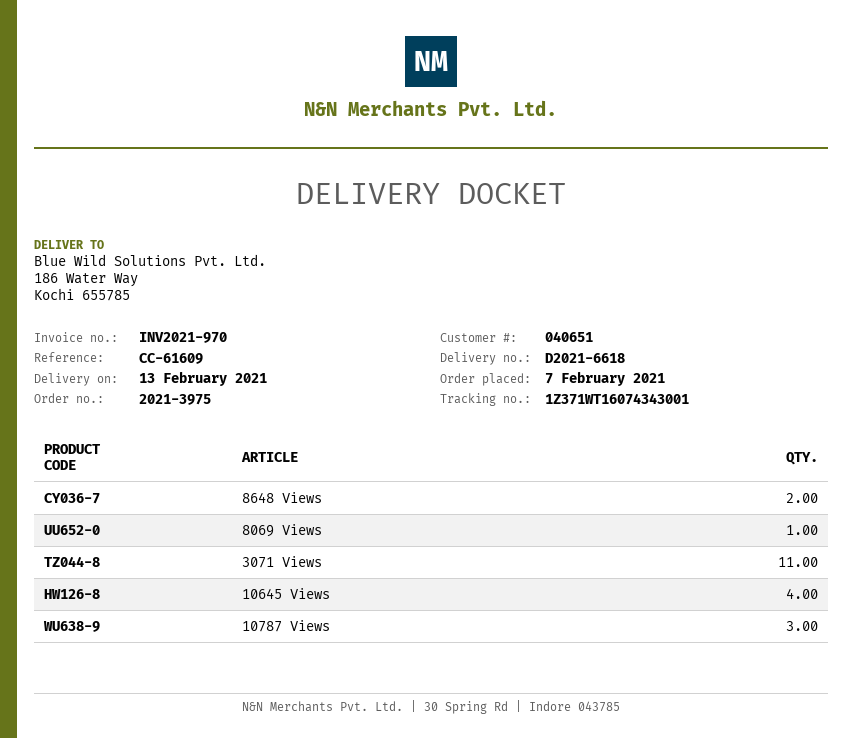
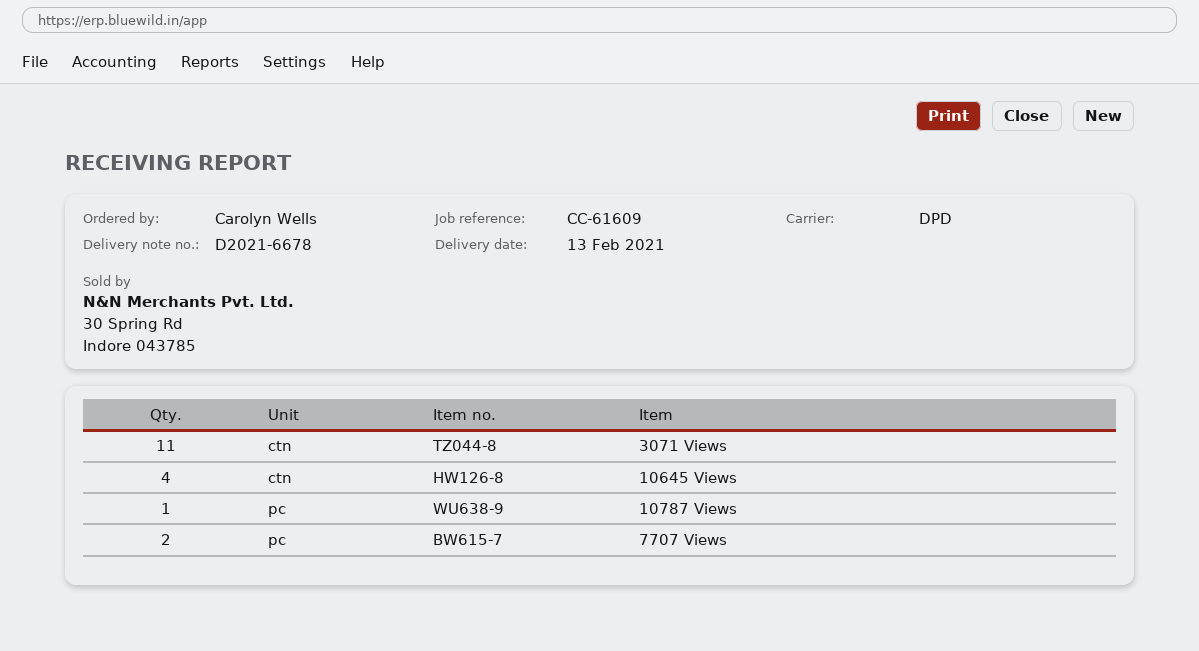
delivery note number: D2021-6618 -> D2021-6678
8648 Views: 2 -> none
8069 Views: 1 -> none
10787 Views: 3 -> 1
7707 Views: none -> 2

